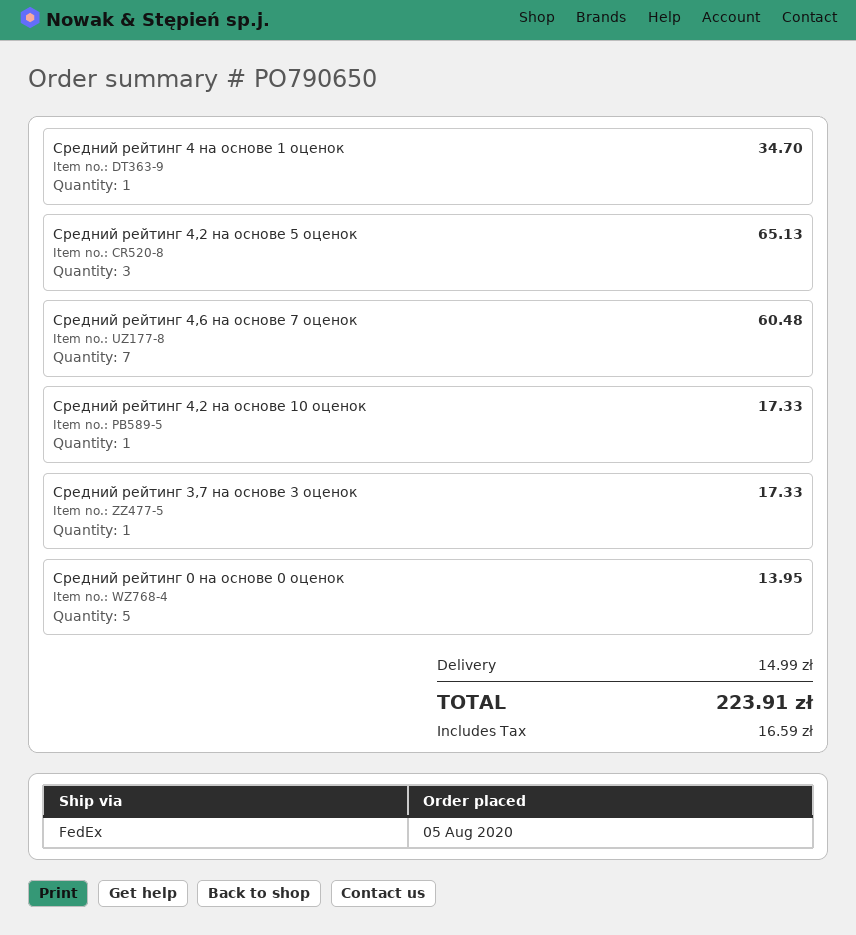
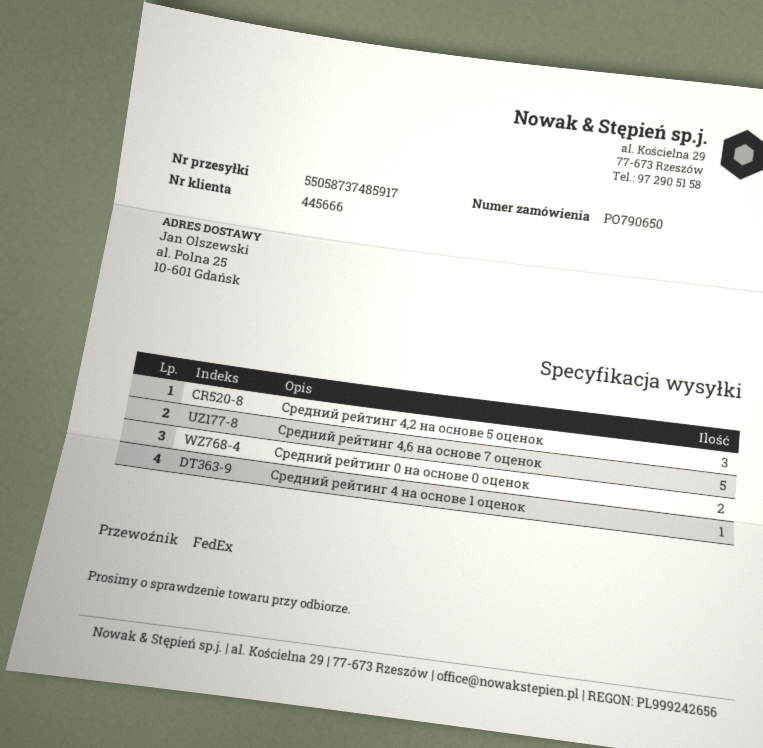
Средний рейтинг 4,6 на основе 7 оценок: 7 -> 5
Средний рейтинг 4,2 на основе 10 оценок: 1 -> none
Средний рейтинг 3,7 на основе 3 оценок: 1 -> none
Средний рейтинг 0 на основе 0 оценок: 5 -> 2

